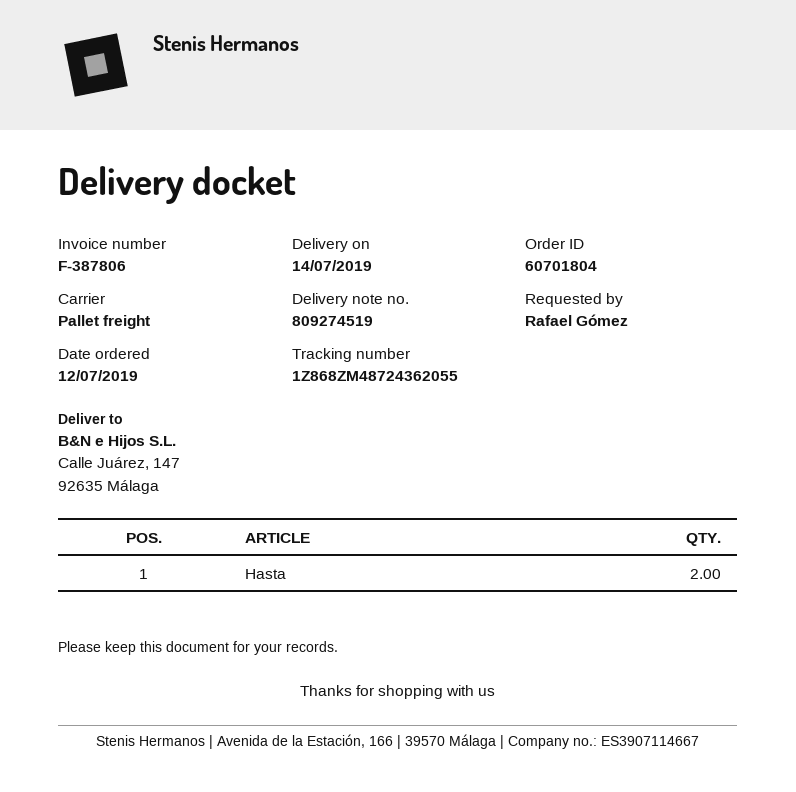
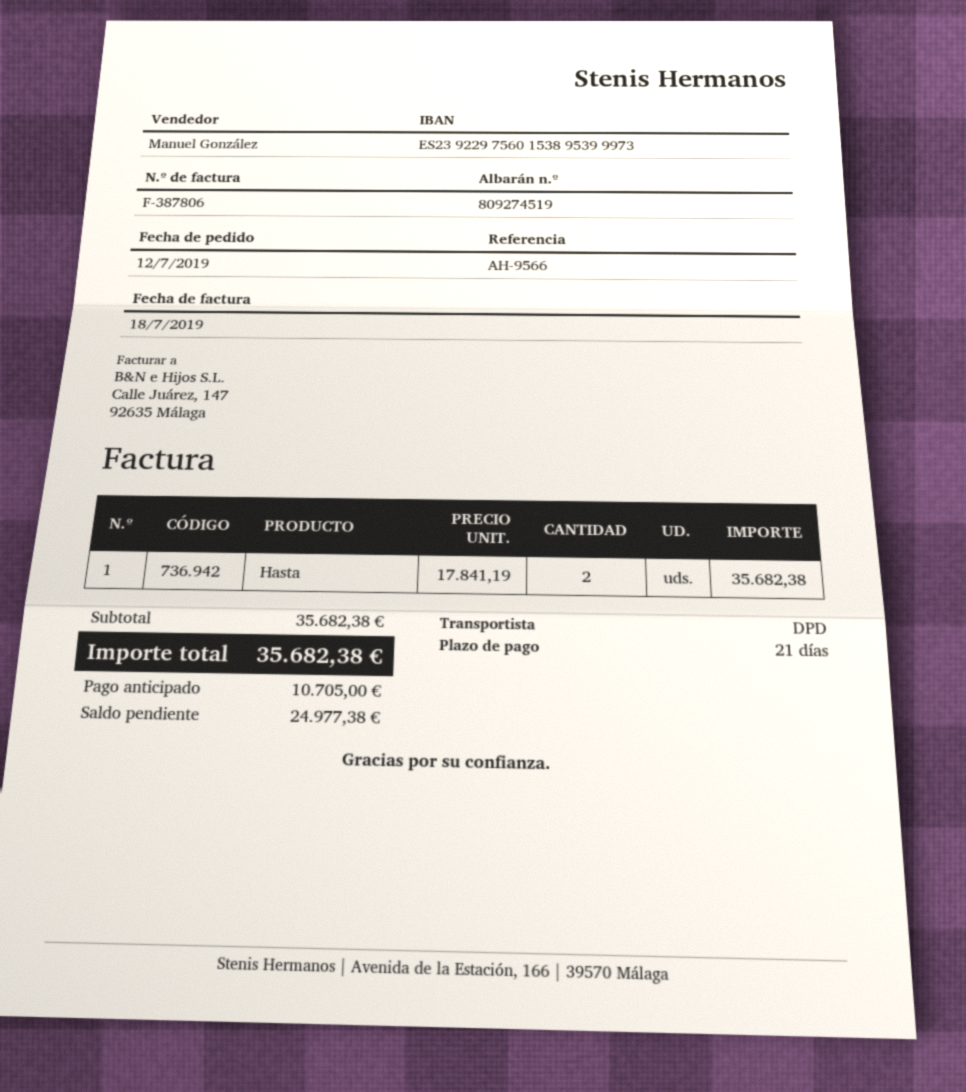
shipping method: pallet freight -> DPD

